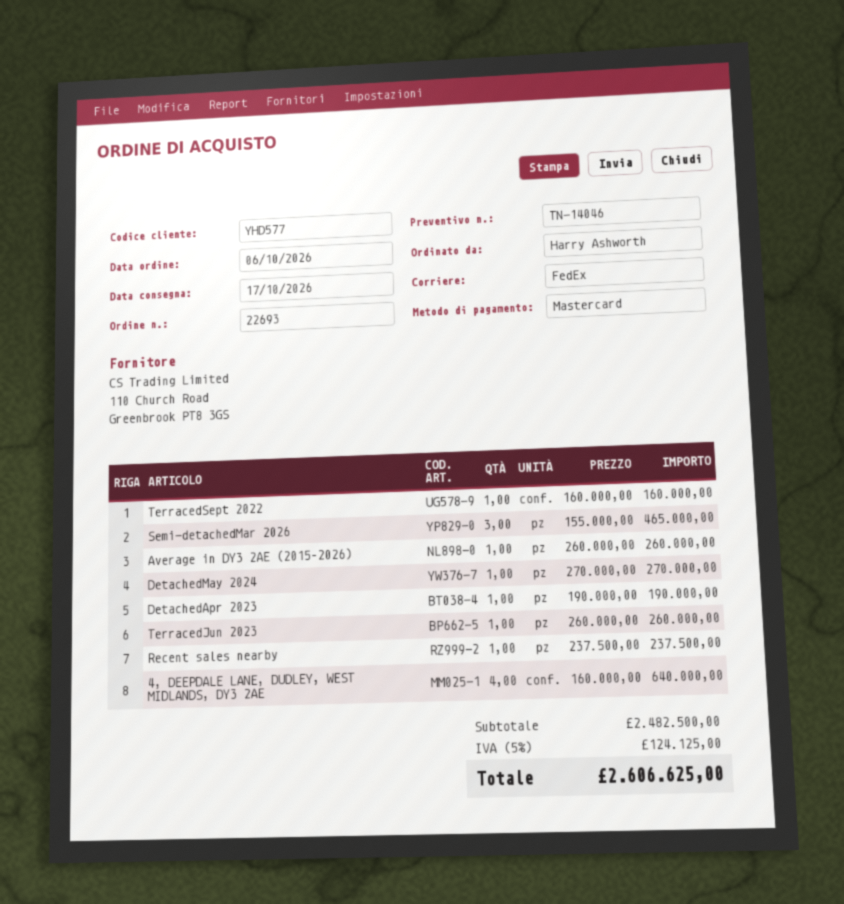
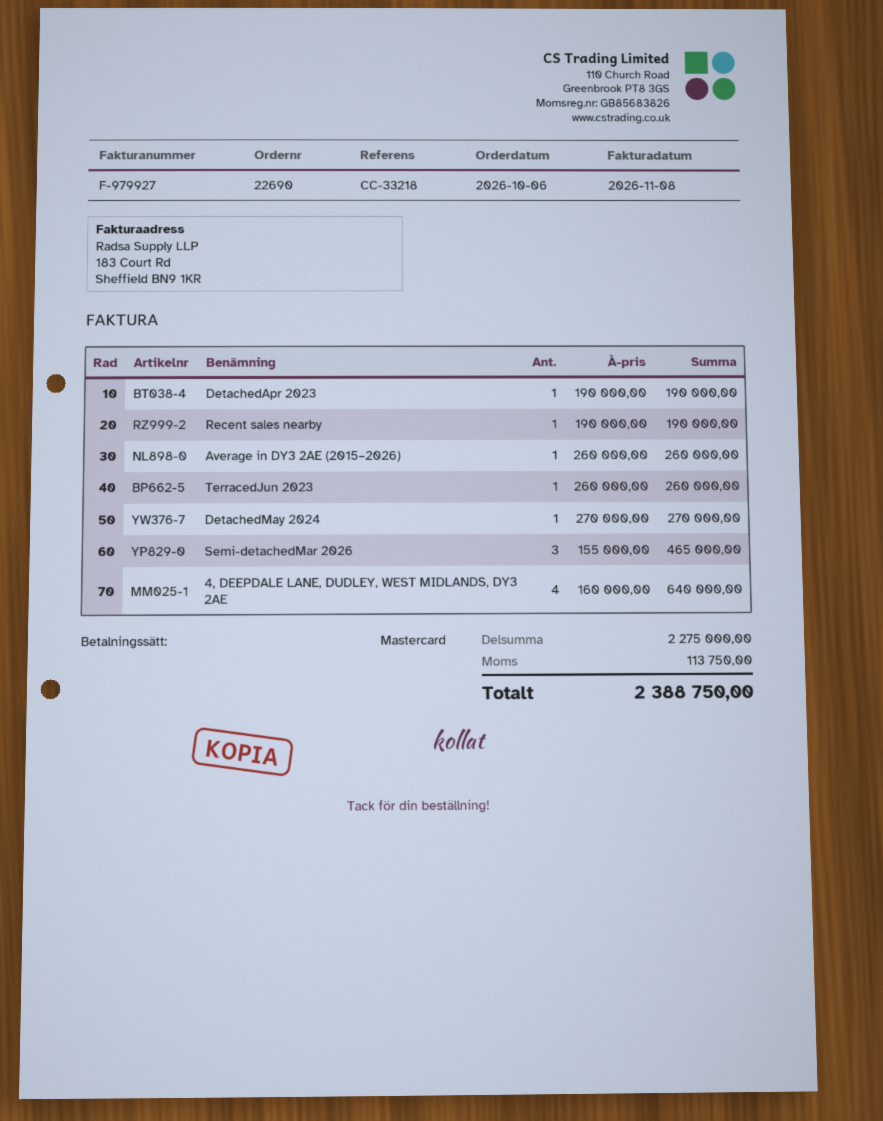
order number: 22693 -> 22690
TerracedSept 2022: 1 x 160000.00 = 160000.00 -> none
Recent sales nearby: 1 x 237500.00 = 237500.00 -> 1 x 190000.00 = 190000.00
subtotal: 2482500.00 -> 2275000.00
tax: 124125.00 -> 113750.00
total: 2606625.00 -> 2388750.00

